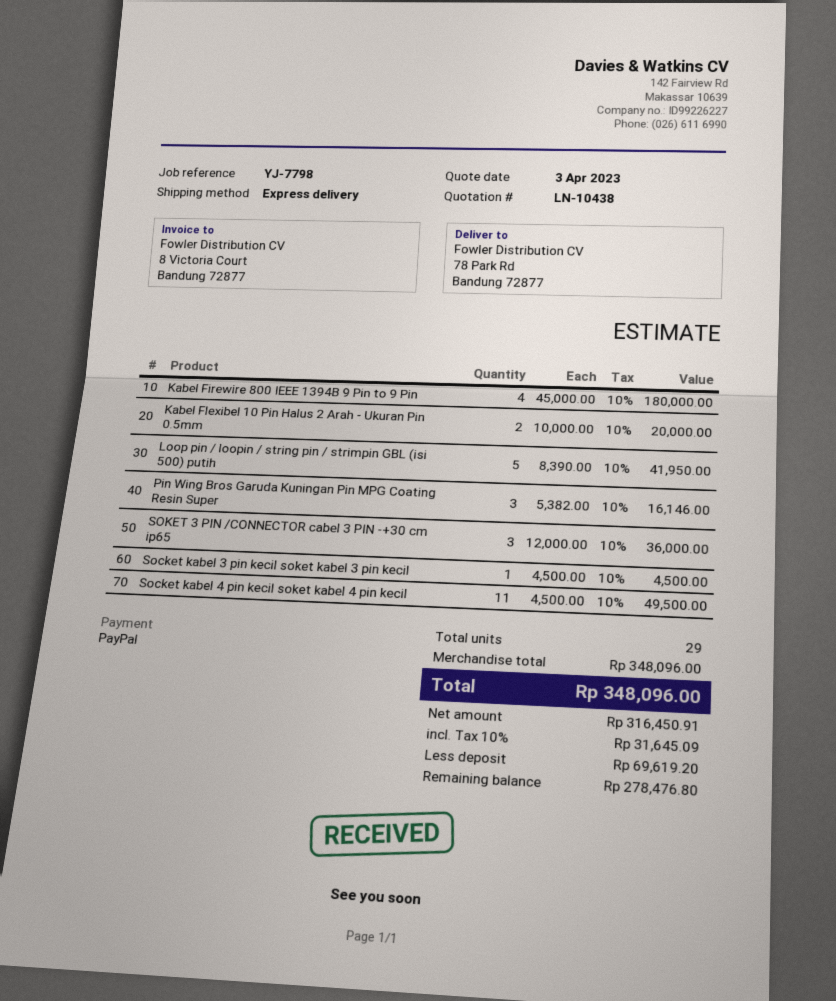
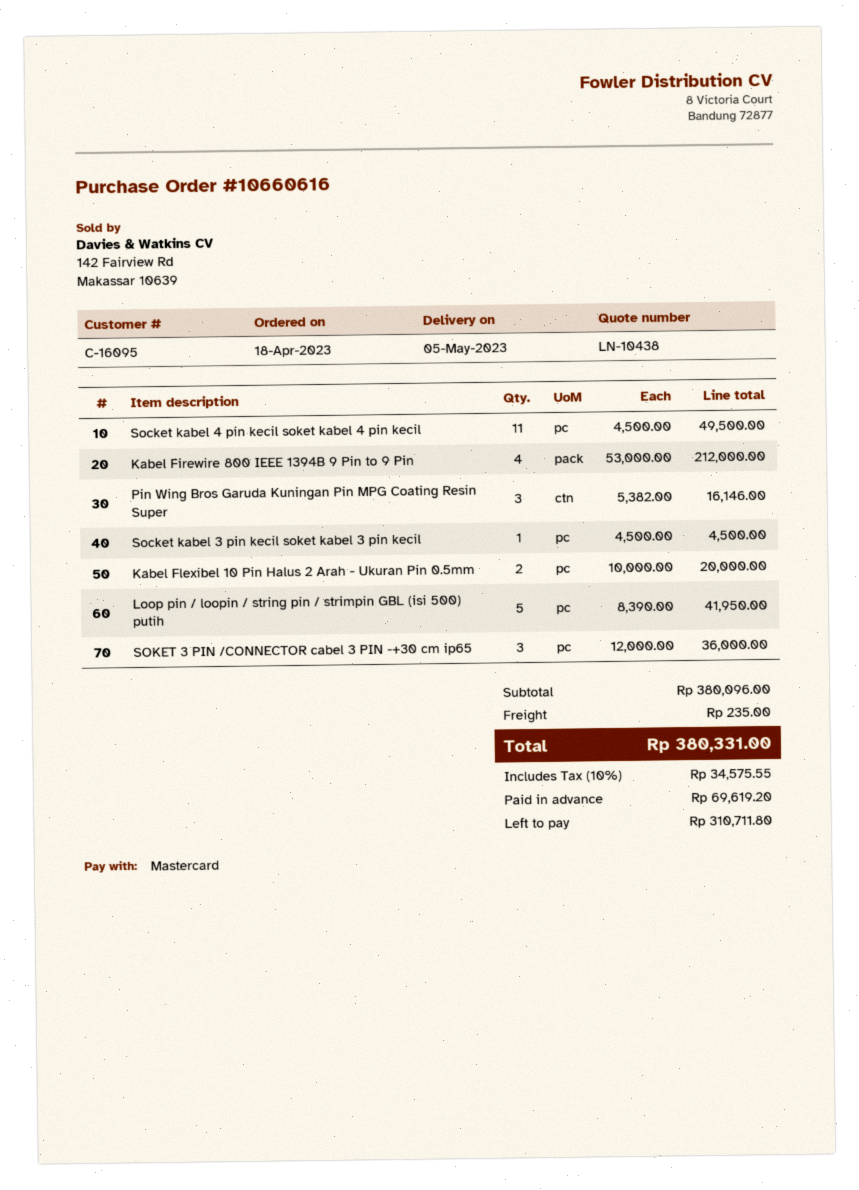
payment method: PayPal -> Mastercard
Kabel Firewire 800 IEEE 1394B 9 Pin to 9 Pin: 4 x 45000.00 = 180000.00 -> 4 x 53000.00 = 212000.00
subtotal: 348096.00 -> 380096.00
shipping: none -> 235.00
tax: 10% = 31645.09 -> 10% = 34575.55
total: 348096.00 -> 380331.00
balance: 278476.80 -> 310711.80

